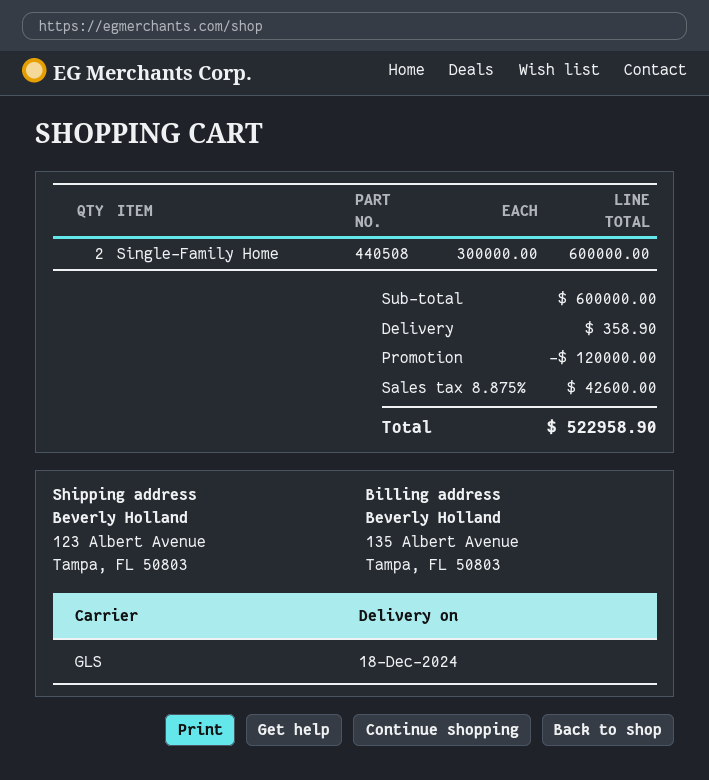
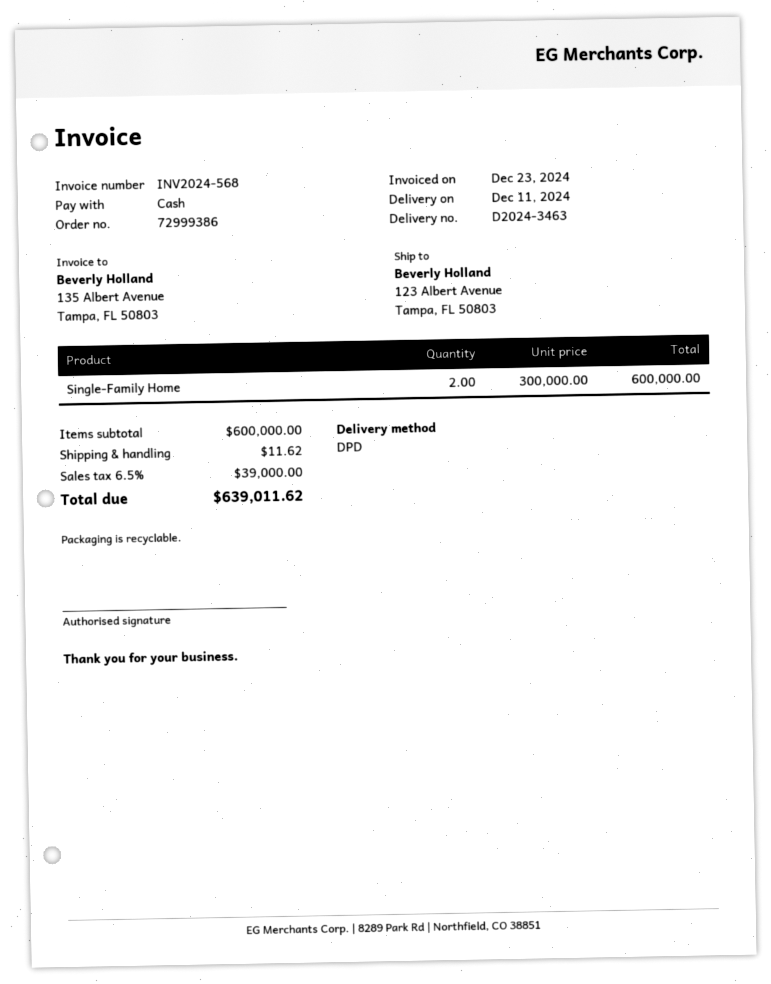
delivery date: 2024-12-18 -> 2024-12-11
shipping method: GLS -> DPD
discount: 120000.00 -> none
shipping: 358.90 -> 11.62
tax: 8.875% = 42600.00 -> 6.5% = 39000.00
total: 522958.90 -> 639011.62

